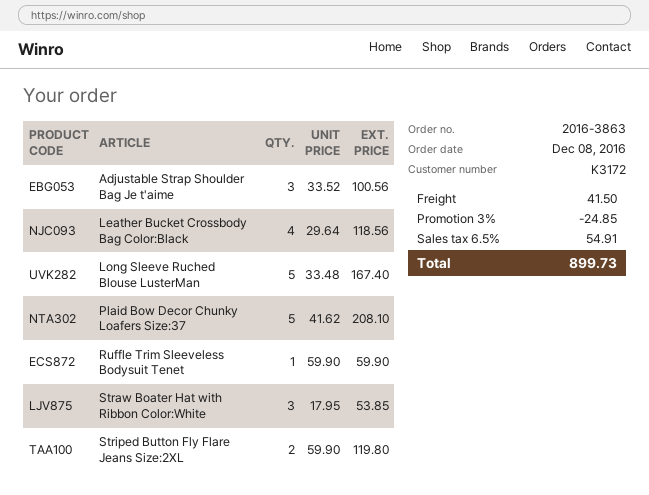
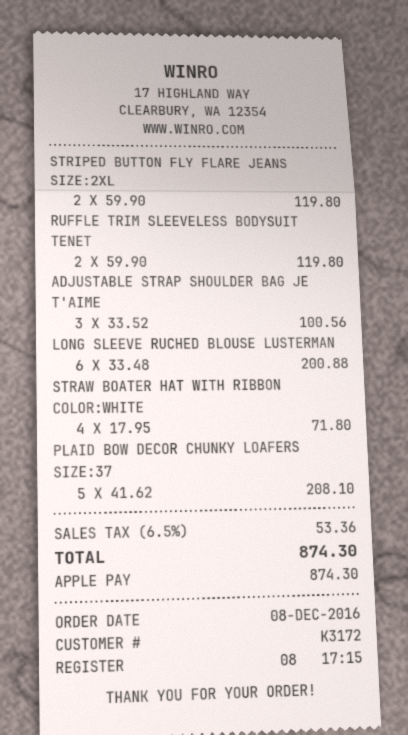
Leather Bucket Crossbody Bag Color:Black: 4 x 29.64 = 118.56 -> none
Long Sleeve Ruched Blouse LusterMan: 5 x 33.48 = 167.40 -> 6 x 33.48 = 200.88
Ruffle Trim Sleeveless Bodysuit Tenet: 1 x 59.90 = 59.90 -> 2 x 59.90 = 119.80
Straw Boater Hat with Ribbon Color:White: 3 x 17.95 = 53.85 -> 4 x 17.95 = 71.80
discount: 3% = 24.85 -> none
shipping: 41.50 -> none
tax: 6.5% = 54.91 -> 6.5% = 53.36
total: 899.73 -> 874.30

